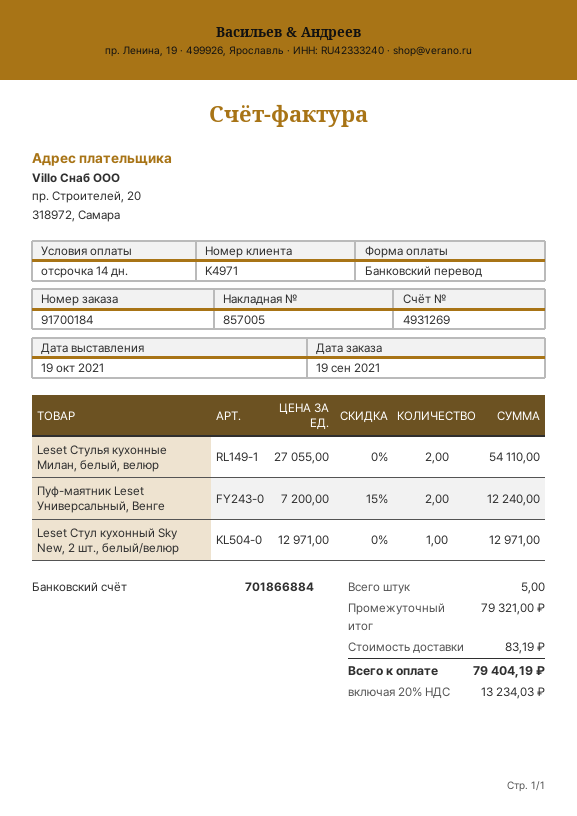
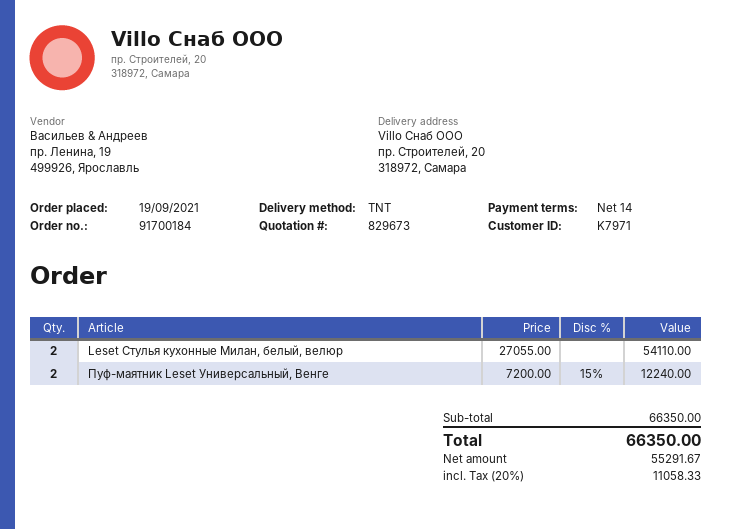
customer number: K4971 -> K7971
Leset Стул кухонный Sky New, 2 шт., белый/велюр: 1 x 12971.00 = 12971.00 -> none
subtotal: 79321.00 -> 66350.00
shipping: 83.19 -> none
tax: 20% = 13234.03 -> 20% = 11058.33
total: 79404.19 -> 66350.00

